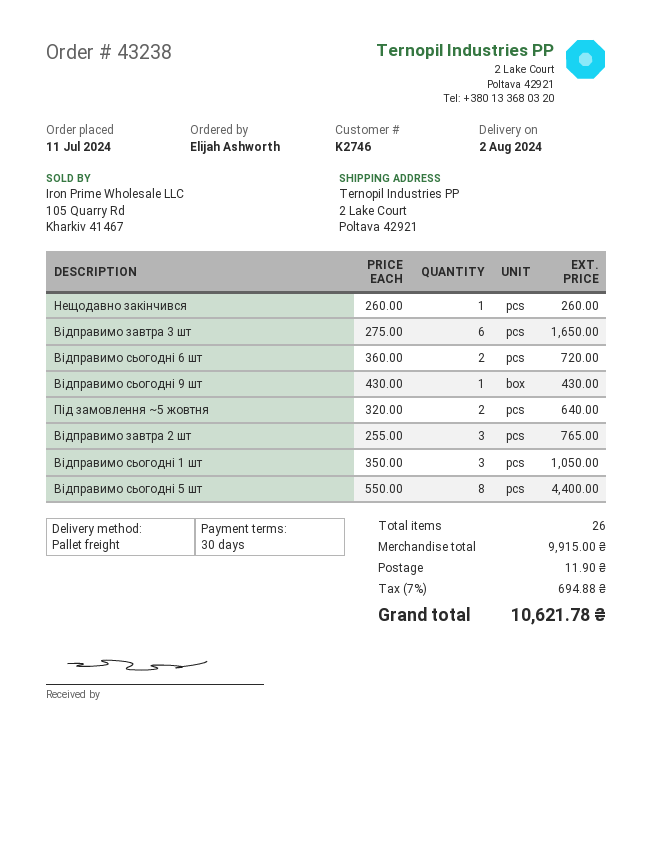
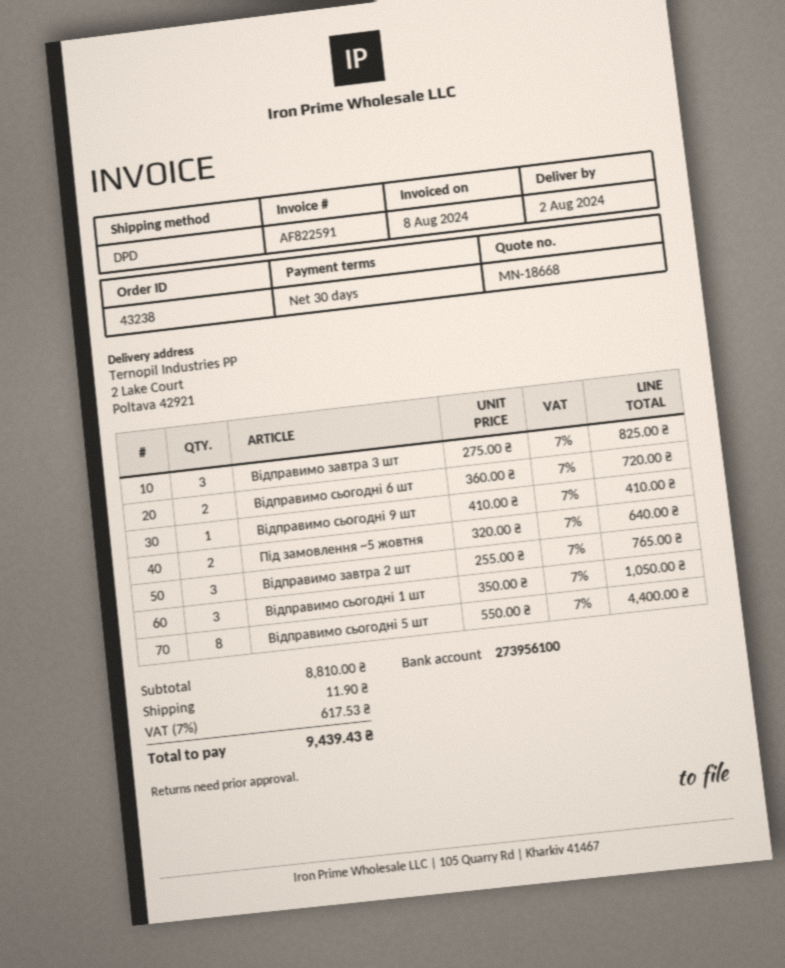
shipping method: pallet freight -> DPD
Нещодавно закінчився: 1 x 260.00 = 260.00 -> none
Відправимо завтра 3 шт: 6 x 275.00 = 1650.00 -> 3 x 275.00 = 825.00
Відправимо сьогодні 9 шт: 1 x 430.00 = 430.00 -> 1 x 410.00 = 410.00
subtotal: 9915.00 -> 8810.00
tax: 7% = 694.88 -> 7% = 617.53
total: 10621.78 -> 9439.43

